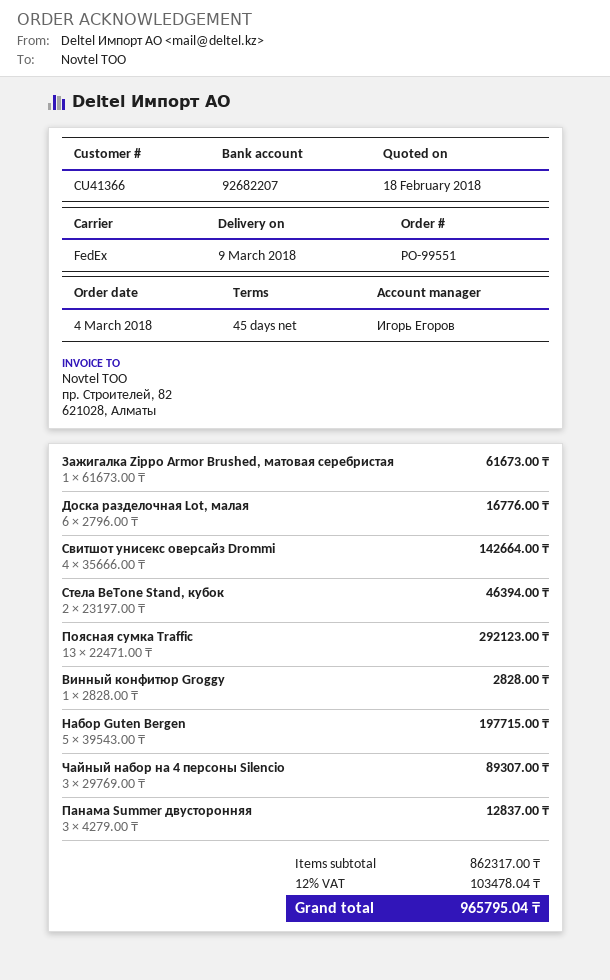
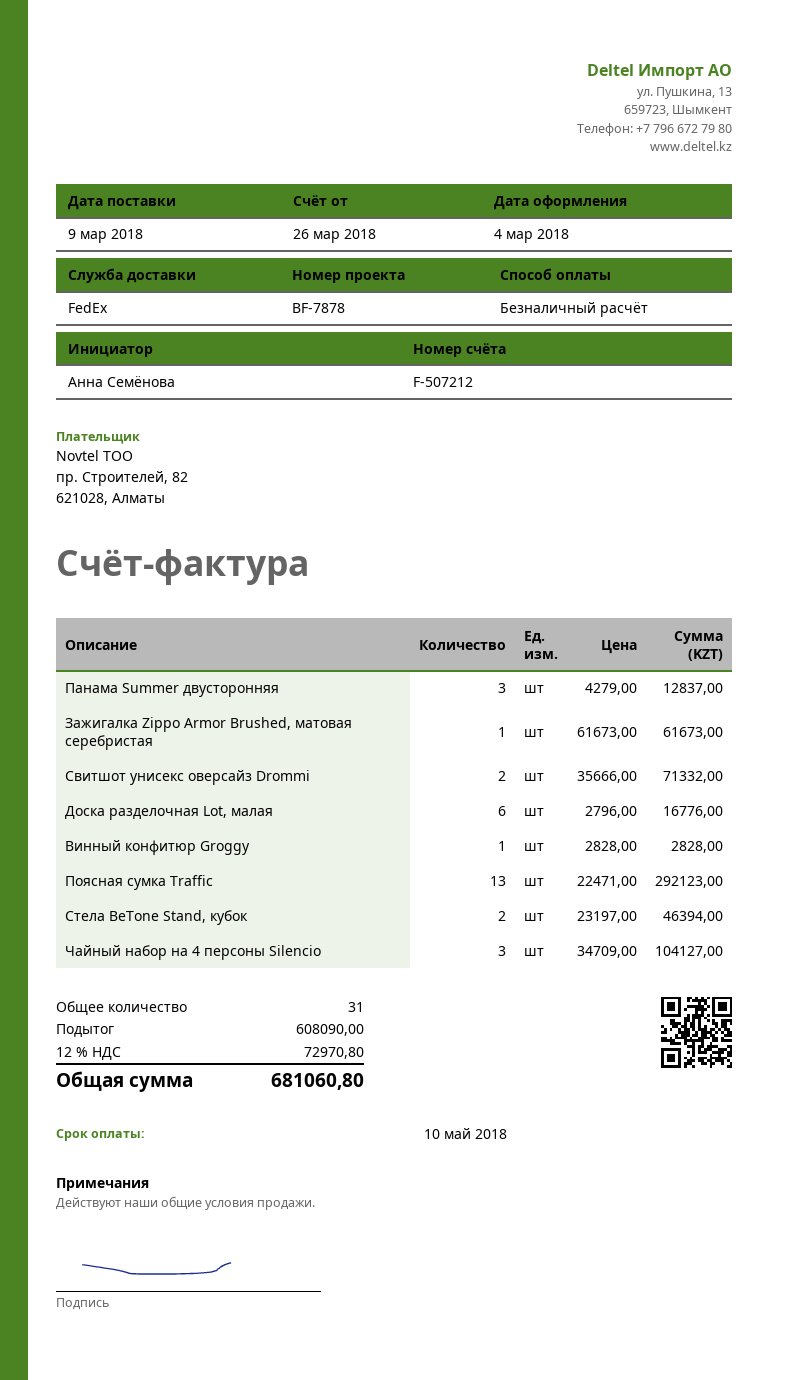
Свитшот унисекс оверсайз Drommi: 4 x 35666.00 = 142664.00 -> 2 x 35666.00 = 71332.00
Набор Guten Bergen: 5 x 39543.00 = 197715.00 -> none
Чайный набор на 4 персоны Silencio: 3 x 29769.00 = 89307.00 -> 3 x 34709.00 = 104127.00
subtotal: 862317.00 -> 608090.00
tax: 12% = 103478.04 -> 12% = 72970.80
total: 965795.04 -> 681060.80

